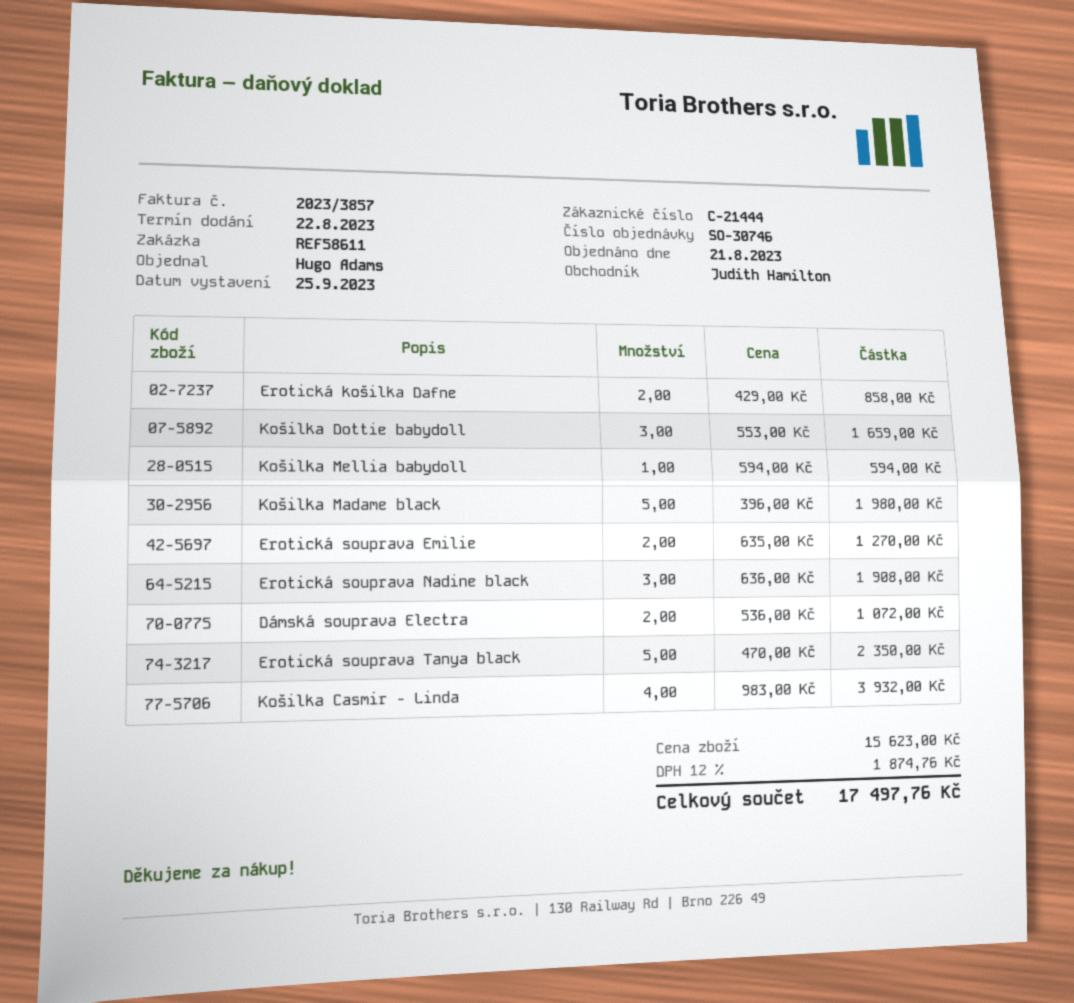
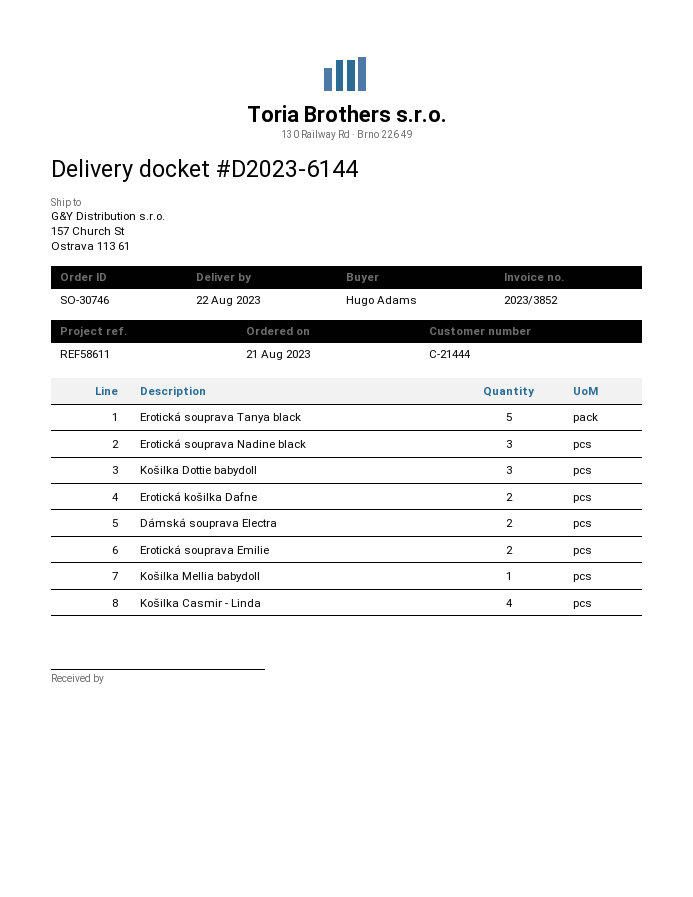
invoice number: 2023/3857 -> 2023/3852
Košilka Madame black: 5 -> none

